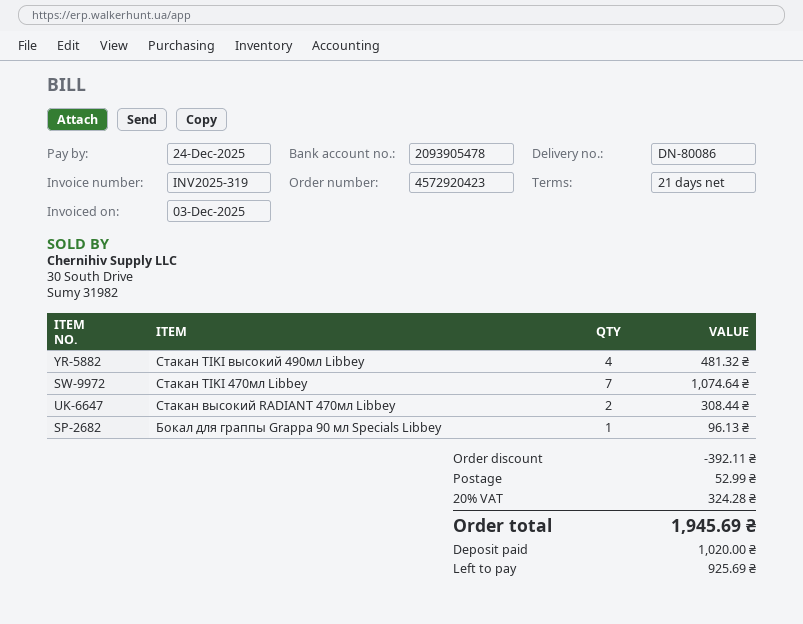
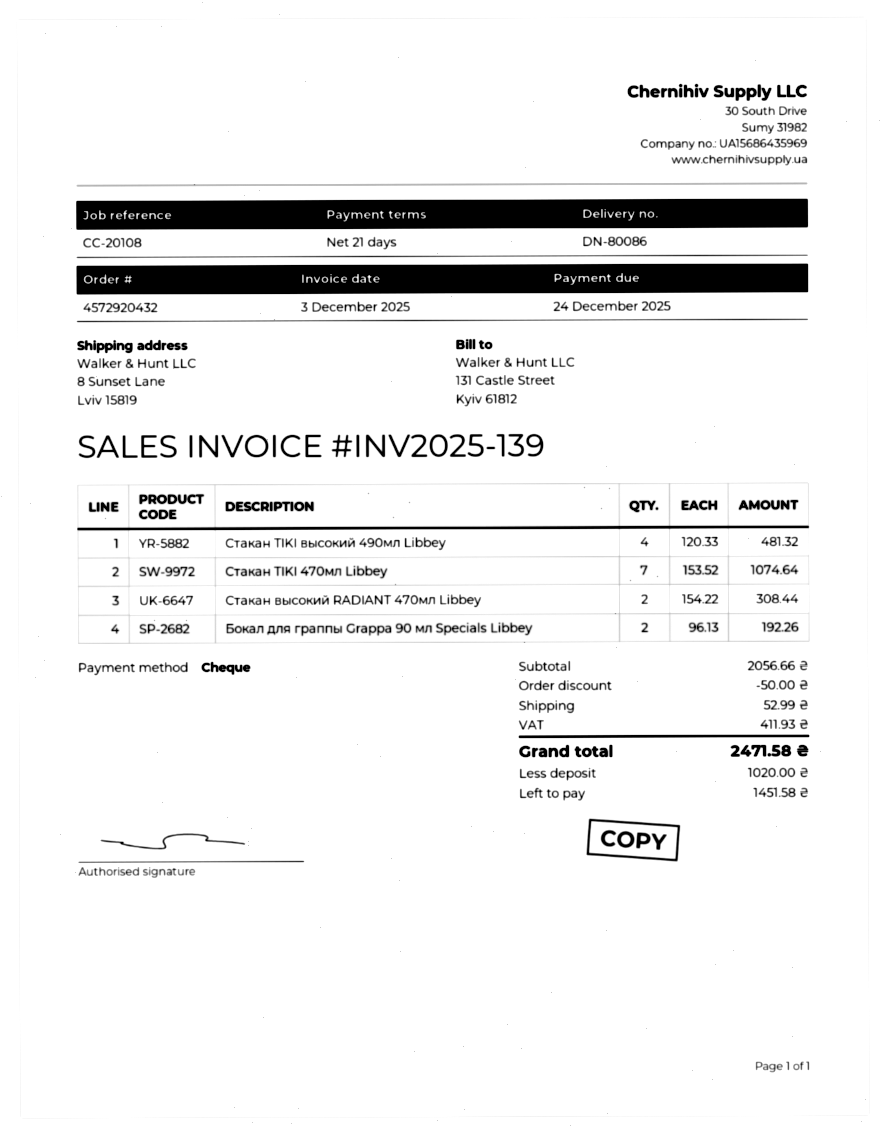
order number: 4572920423 -> 4572920432
invoice number: INV2025-319 -> INV2025-139
Бокал для граппы Grappa 90 мл Specials Libbey: 1 for 96.13 -> 2 for 192.26
discount: 392.11 -> 50.00
tax: 324.28 -> 411.93
total: 1945.69 -> 2471.58
balance: 925.69 -> 1451.58

